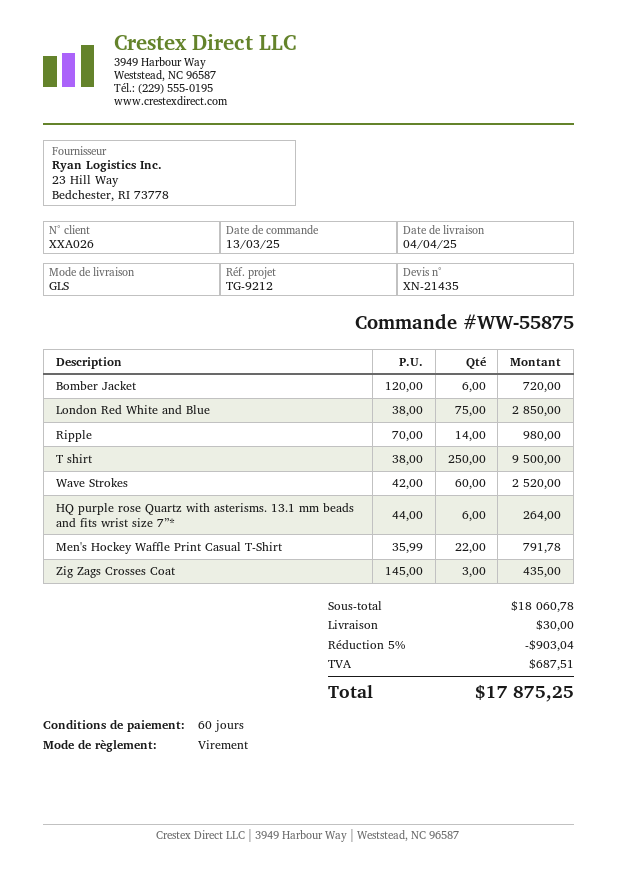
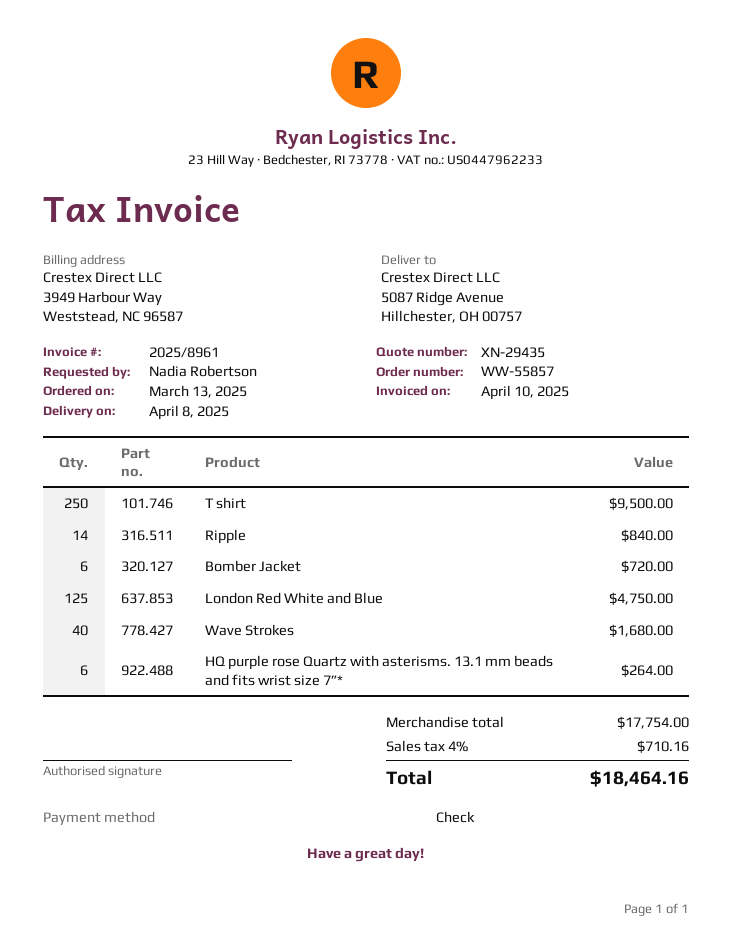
quote number: XN-21435 -> XN-29435
order number: WW-55875 -> WW-55857
delivery date: 2025-04-04 -> 2025-04-08
payment method: bank transfer -> cheque
London Red White and Blue: 75 for 2850.00 -> 125 for 4750.00
Ripple: 14 for 980.00 -> 14 for 840.00
Wave Strokes: 60 for 2520.00 -> 40 for 1680.00
Men's Hockey Waffle Print Casual T-Shirt: 22 for 791.78 -> none
Zig Zags Crosses Coat: 3 for 435.00 -> none
subtotal: 18060.78 -> 17754.00
discount: 5% = 903.04 -> none
shipping: 30.00 -> none
tax: 687.51 -> 710.16
total: 17875.25 -> 18464.16

